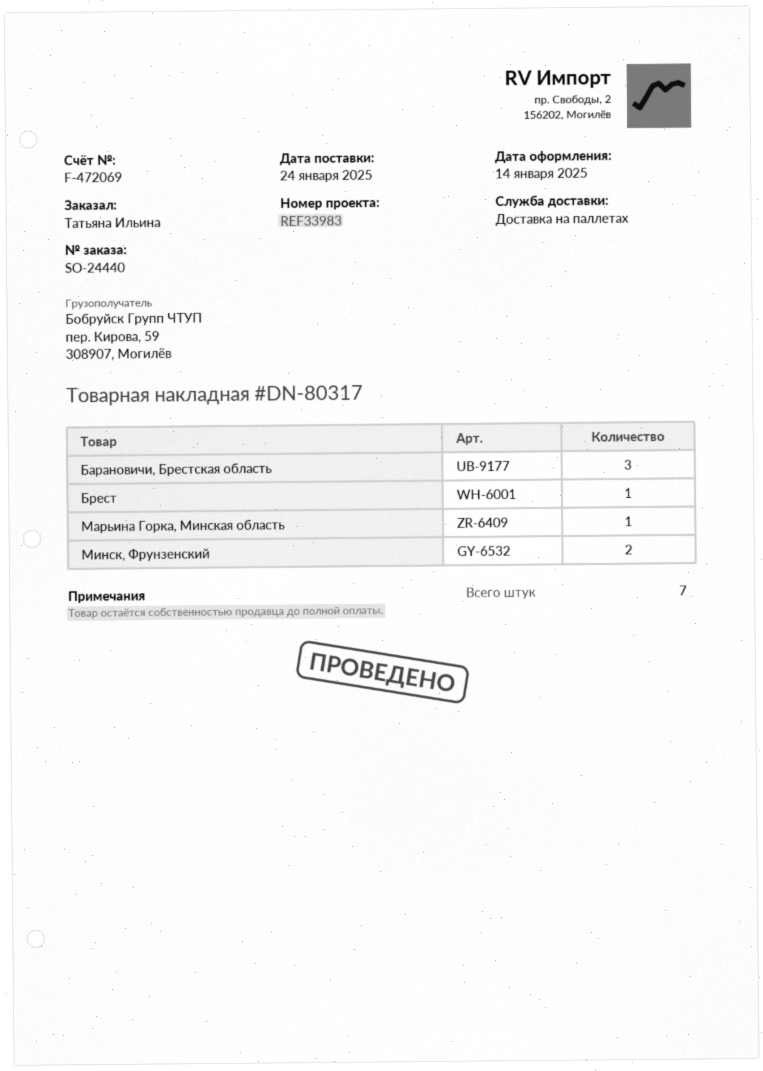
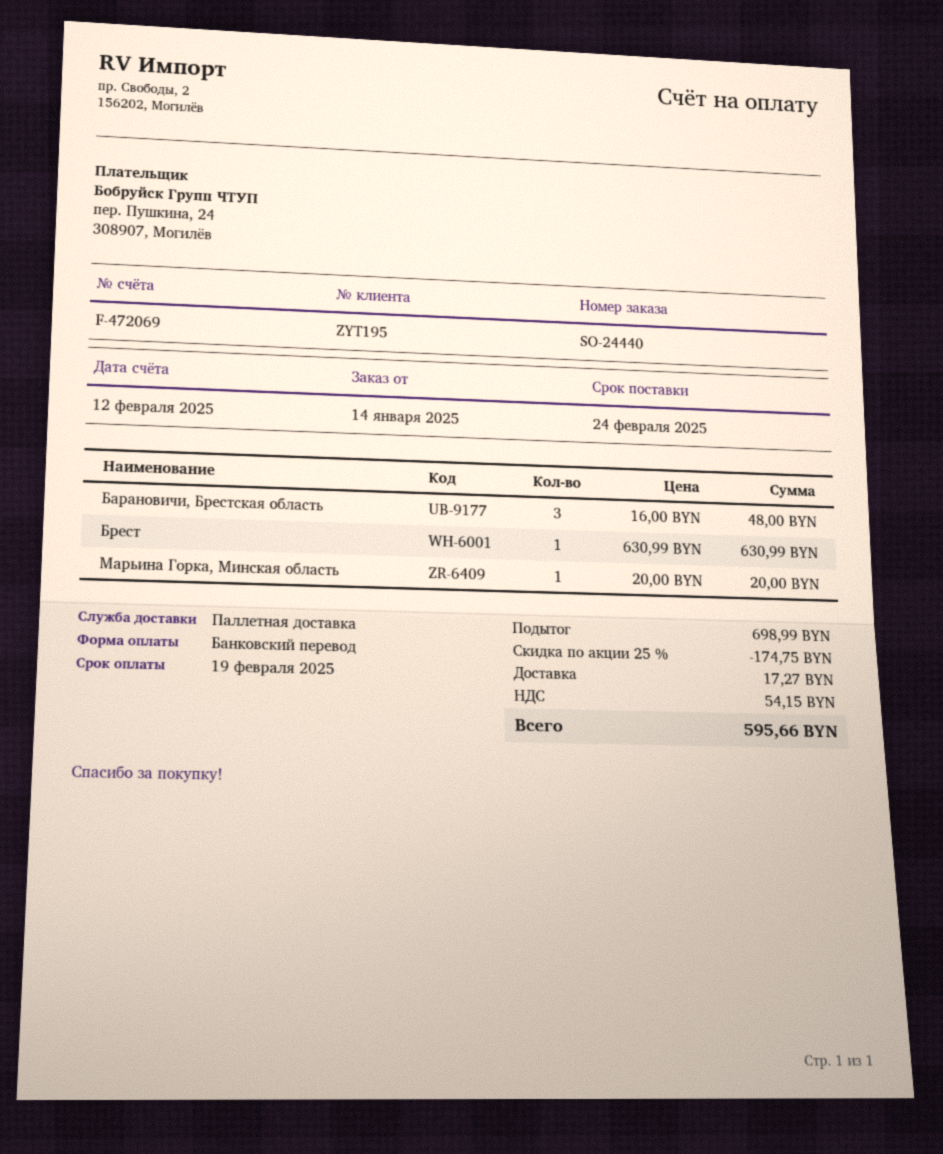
delivery date: 2025-01-24 -> 2025-02-24
Минск, Фрунзенский: 2 -> none

